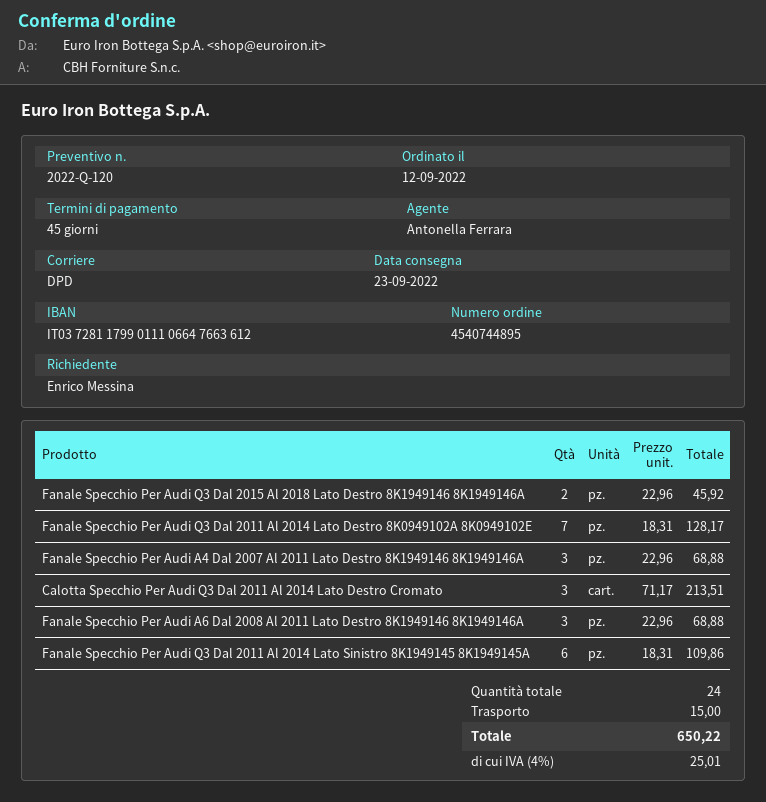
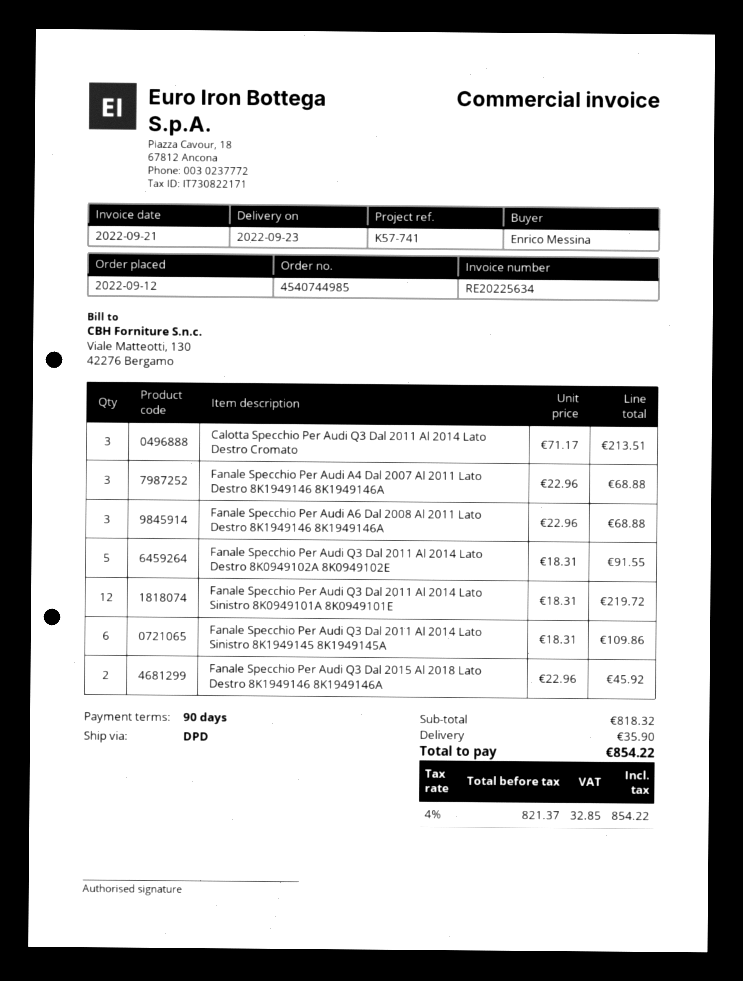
order number: 4540744895 -> 4540744985
payment terms: 45 days -> 90 days
Fanale Specchio Per Audi Q3 Dal 2011 Al 2014 Lato Destro 8K0949102A 8K0949102E: 7 x 18.31 = 128.17 -> 5 x 18.31 = 91.55
Fanale Specchio Per Audi Q3 Dal 2011 Al 2014 Lato Sinistro 8K0949101A 8K0949101E: none -> 12 x 18.31 = 219.72
shipping: 15.00 -> 35.90
tax: 4% = 25.01 -> 4% = 32.85
total: 650.22 -> 854.22

